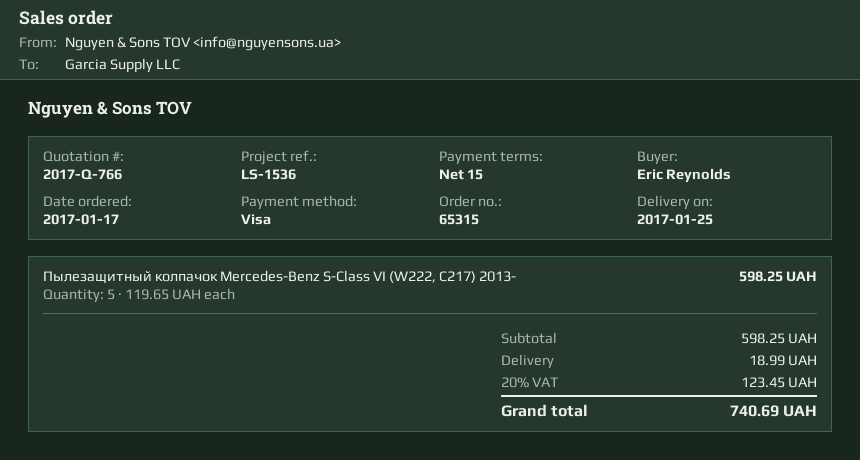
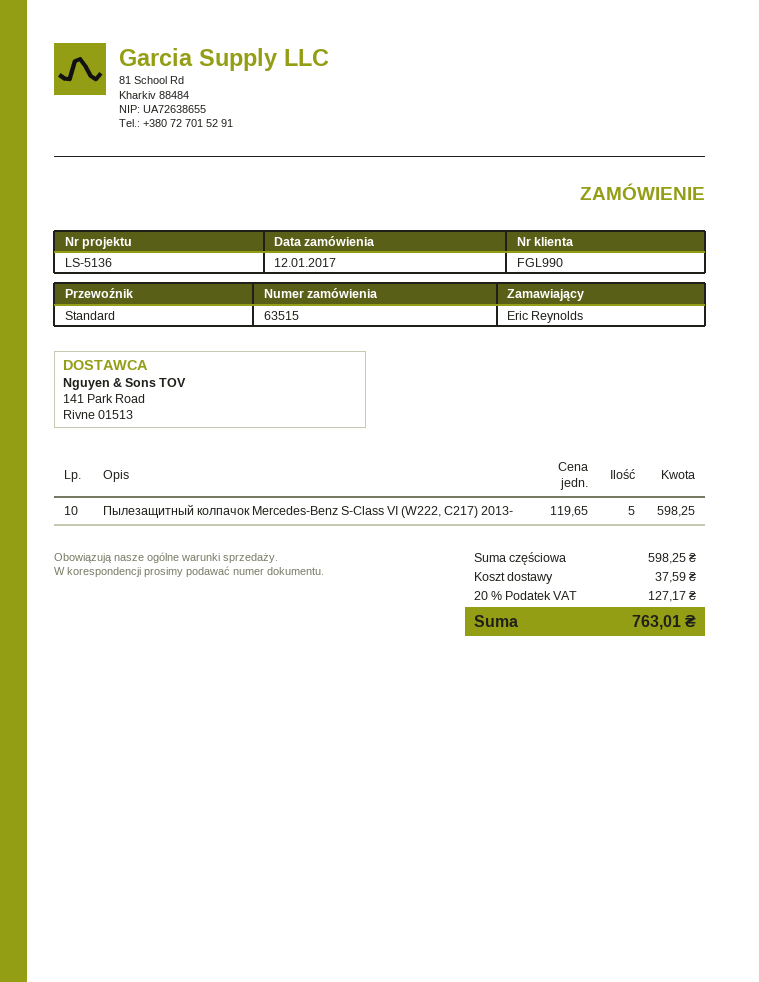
order number: 65315 -> 63515
order date: 2017-01-17 -> 2017-01-12
reference: LS-1536 -> LS-5136
shipping: 18.99 -> 37.59
tax: 20% = 123.45 -> 20% = 127.17
total: 740.69 -> 763.01

